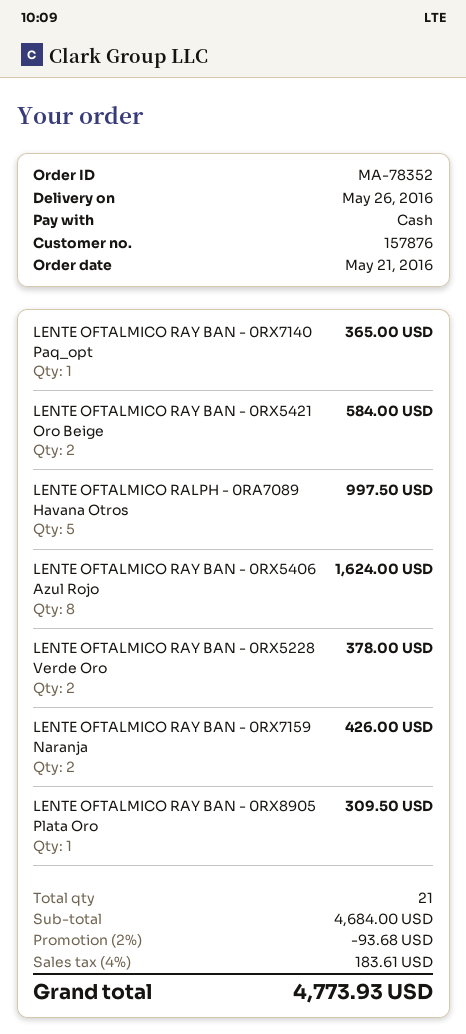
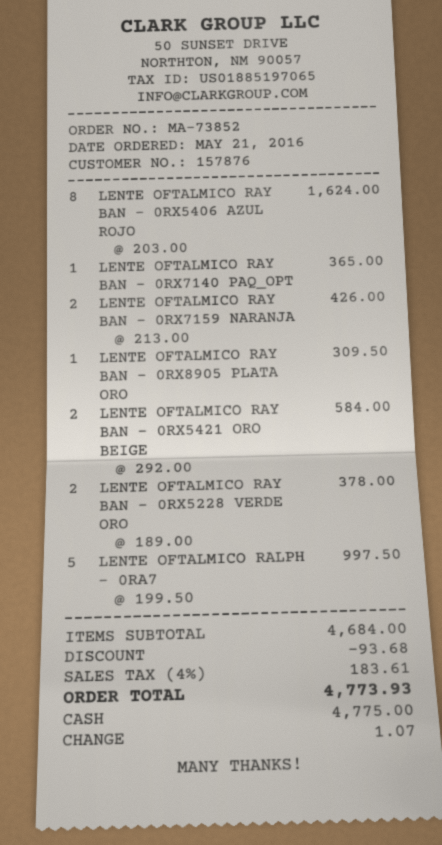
order number: MA-78352 -> MA-73852

